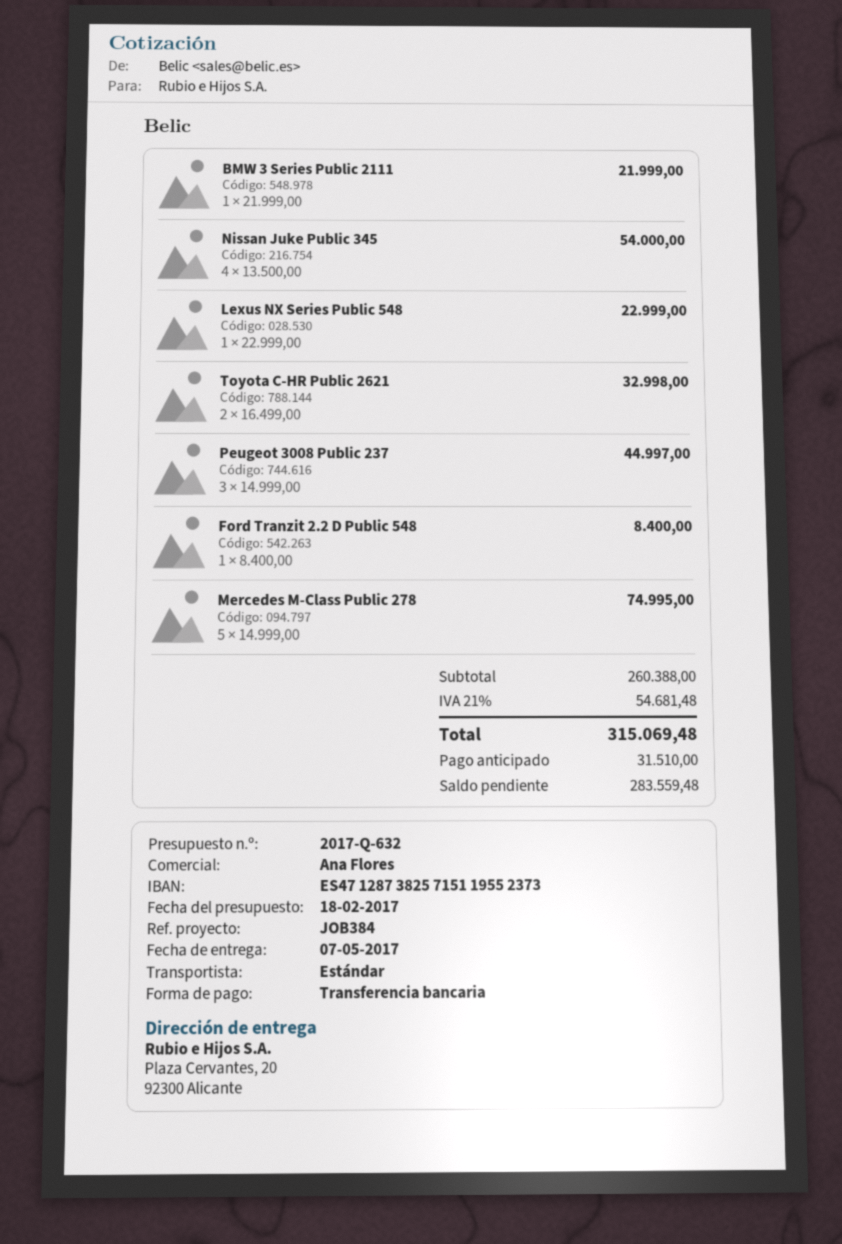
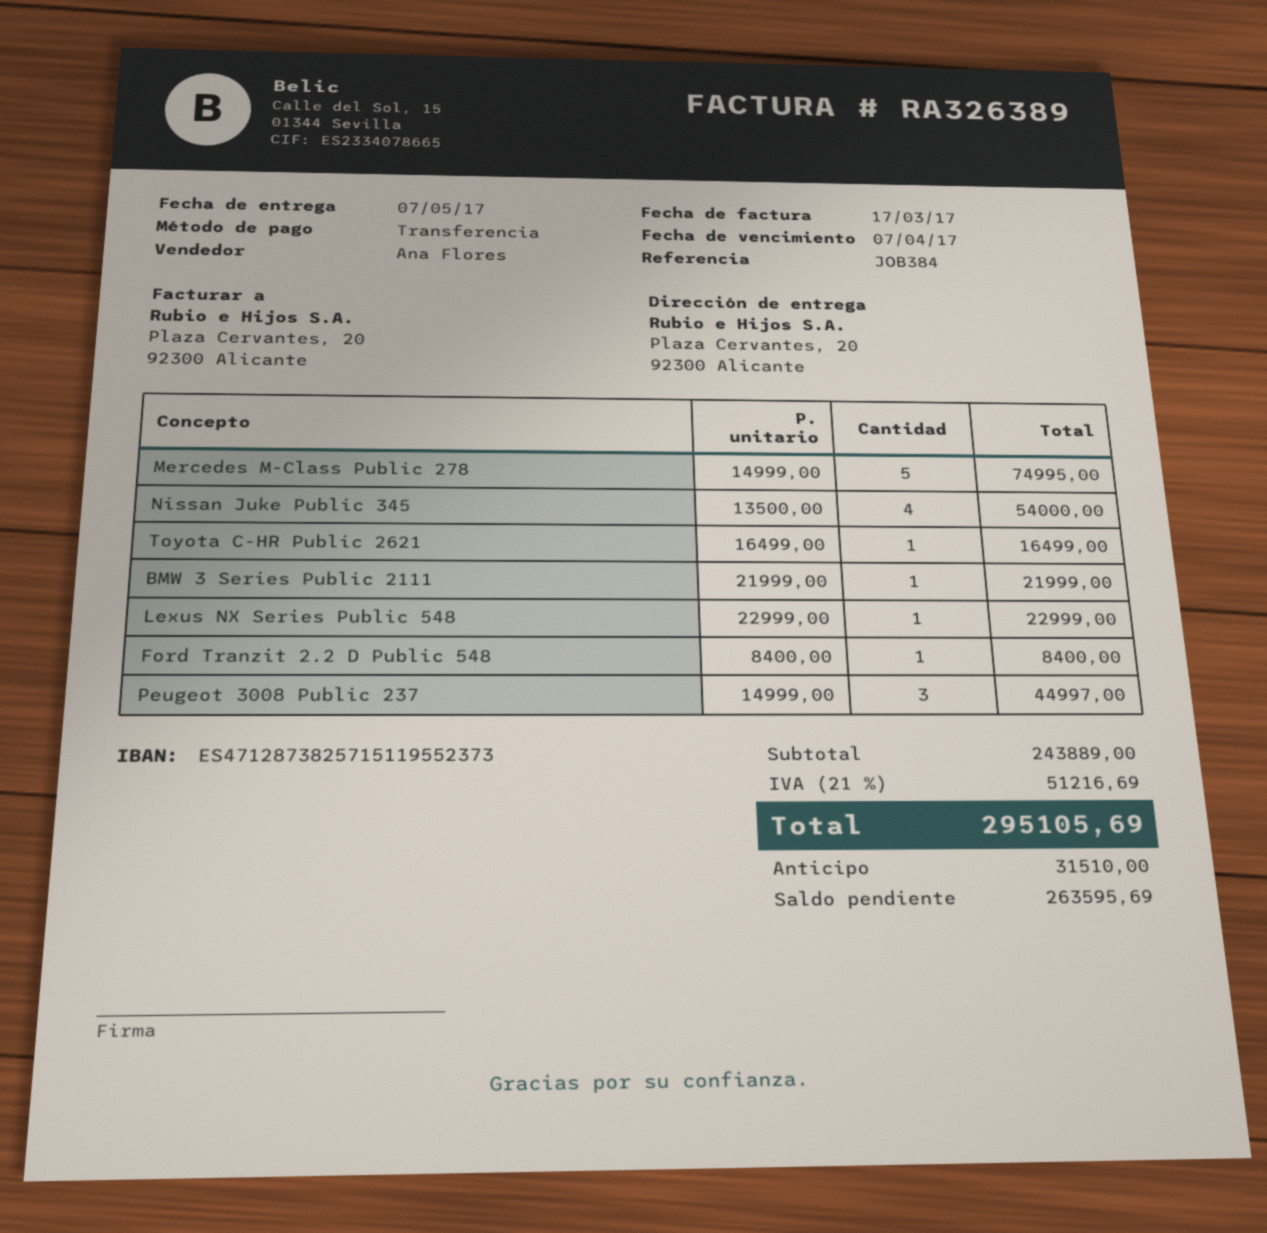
Toyota C-HR Public 2621: 2 x 16499.00 = 32998.00 -> 1 x 16499.00 = 16499.00
subtotal: 260388.00 -> 243889.00
tax: 21% = 54681.48 -> 21% = 51216.69
total: 315069.48 -> 295105.69
balance: 283559.48 -> 263595.69

